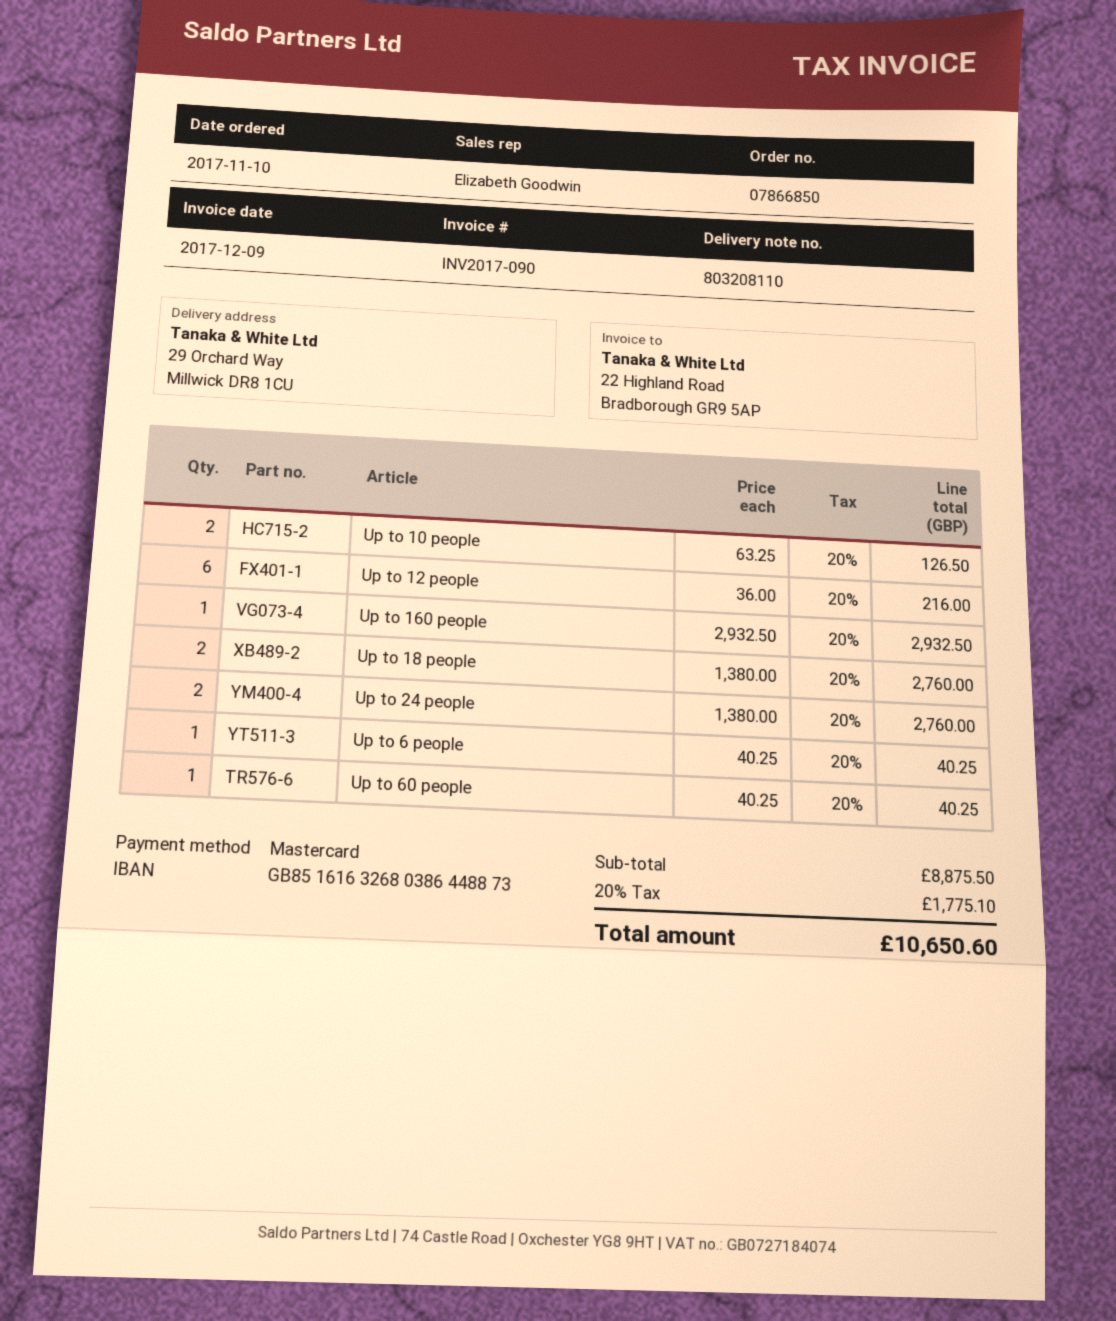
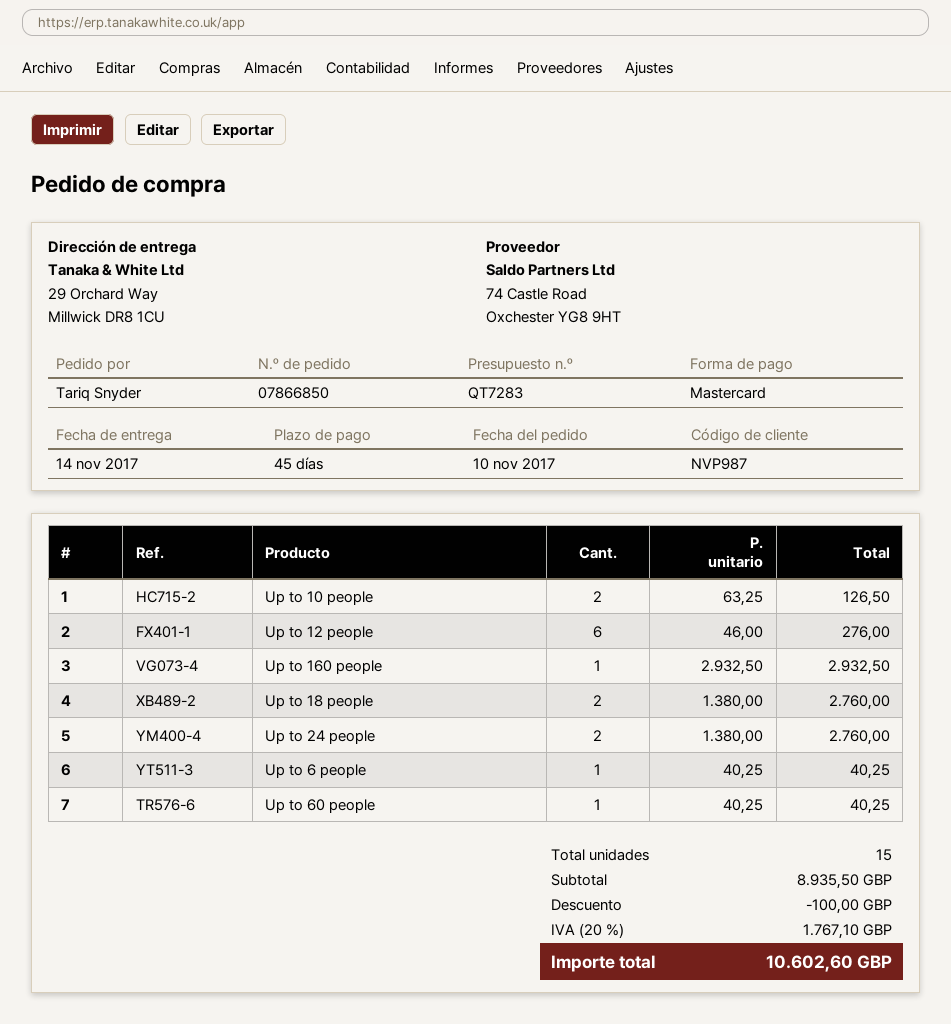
Up to 12 people: 6 x 36.00 = 216.00 -> 6 x 46.00 = 276.00
subtotal: 8875.50 -> 8935.50
discount: none -> 100.00
tax: 20% = 1775.10 -> 20% = 1767.10
total: 10650.60 -> 10602.60

